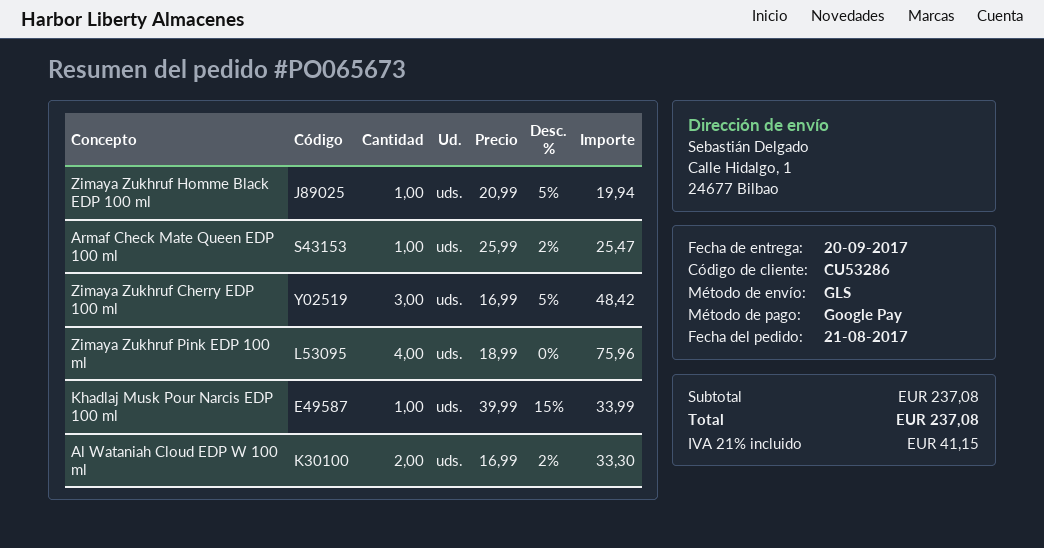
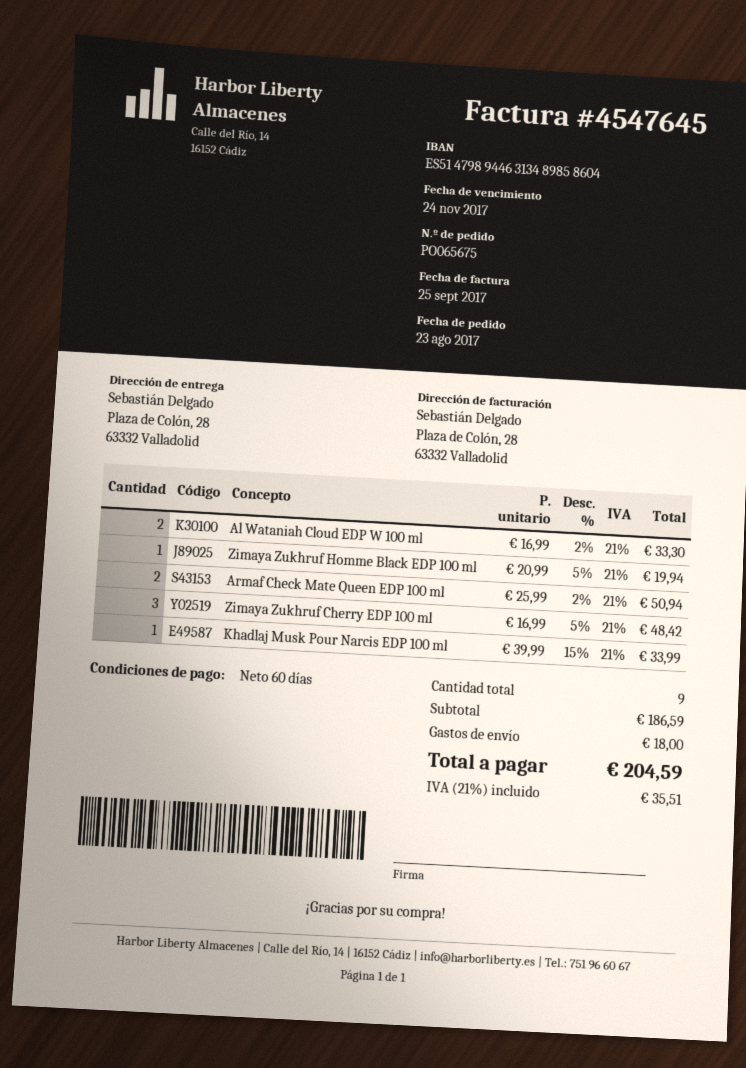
order number: PO065673 -> PO065675
order date: 2017-08-21 -> 2017-08-23
ship to: Calle Hidalgo, 1, 24677 Bilbao -> Plaza de Colón, 28, 63332 Valladolid
Armaf Check Mate Queen EDP 100 ml: 1 x 25.99 - 2% = 25.47 -> 2 x 25.99 - 2% = 50.94
Zimaya Zukhruf Pink EDP 100 ml: 4 x 18.99 = 75.96 -> none
subtotal: 237.08 -> 186.59
shipping: none -> 18.00
tax: 21% = 41.15 -> 21% = 35.51
total: 237.08 -> 204.59

